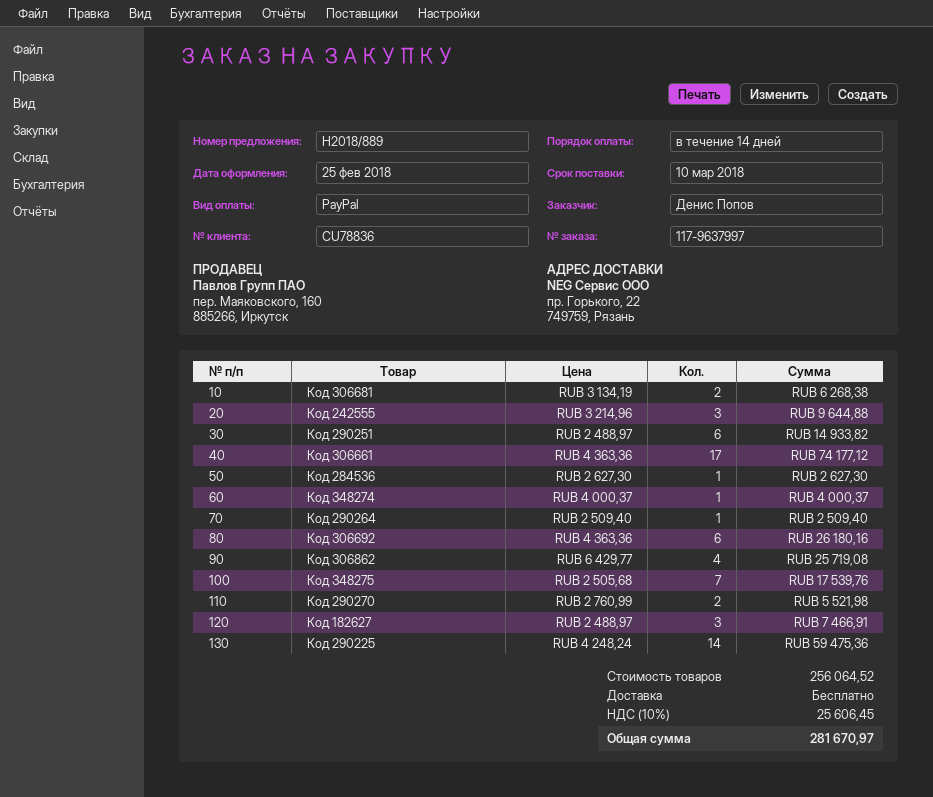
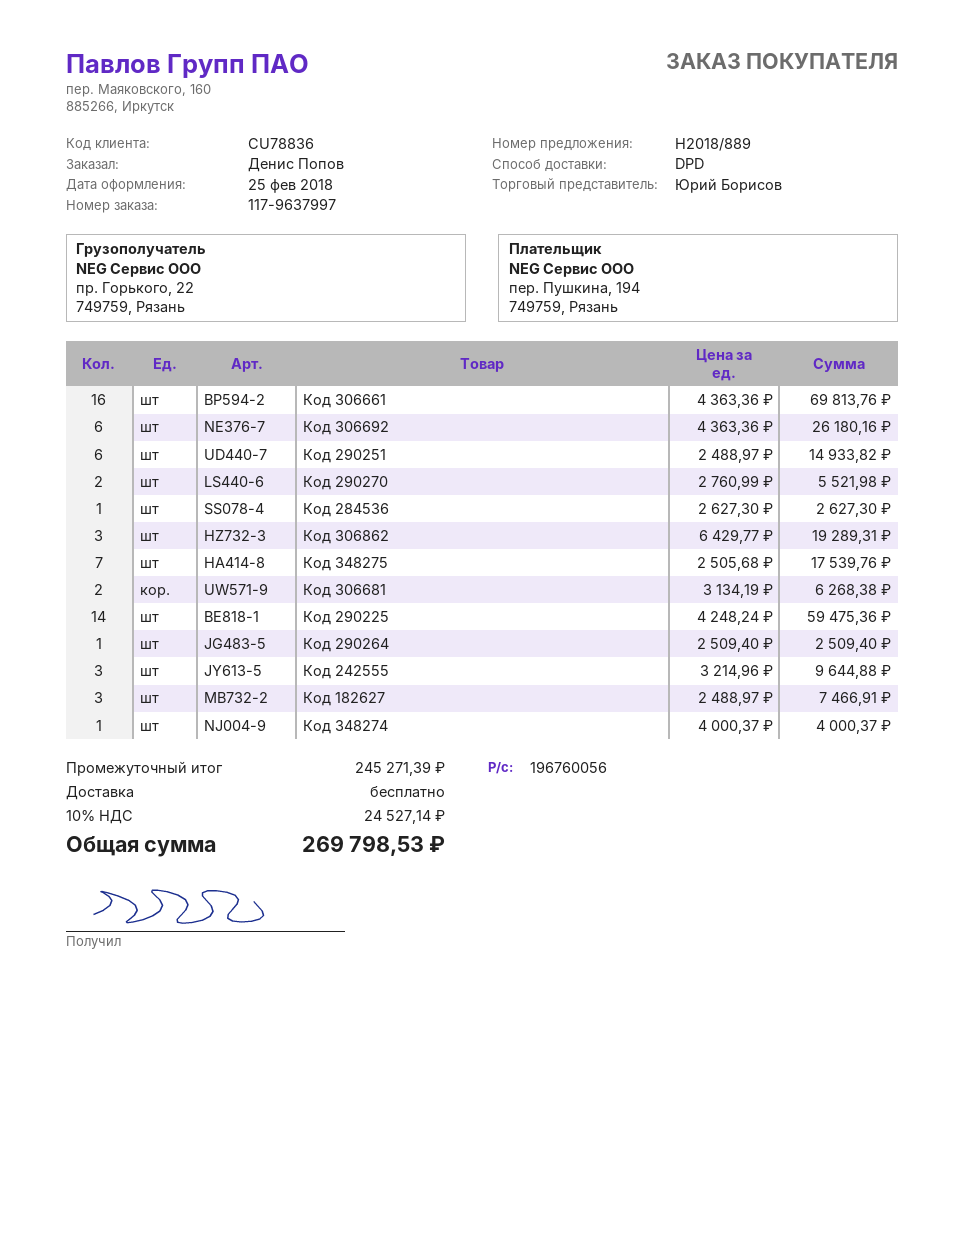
Код 306661: 17 x 4363.36 = 74177.12 -> 16 x 4363.36 = 69813.76
Код 306862: 4 x 6429.77 = 25719.08 -> 3 x 6429.77 = 19289.31
subtotal: 256064.52 -> 245271.39
tax: 10% = 25606.45 -> 10% = 24527.14
total: 281670.97 -> 269798.53

